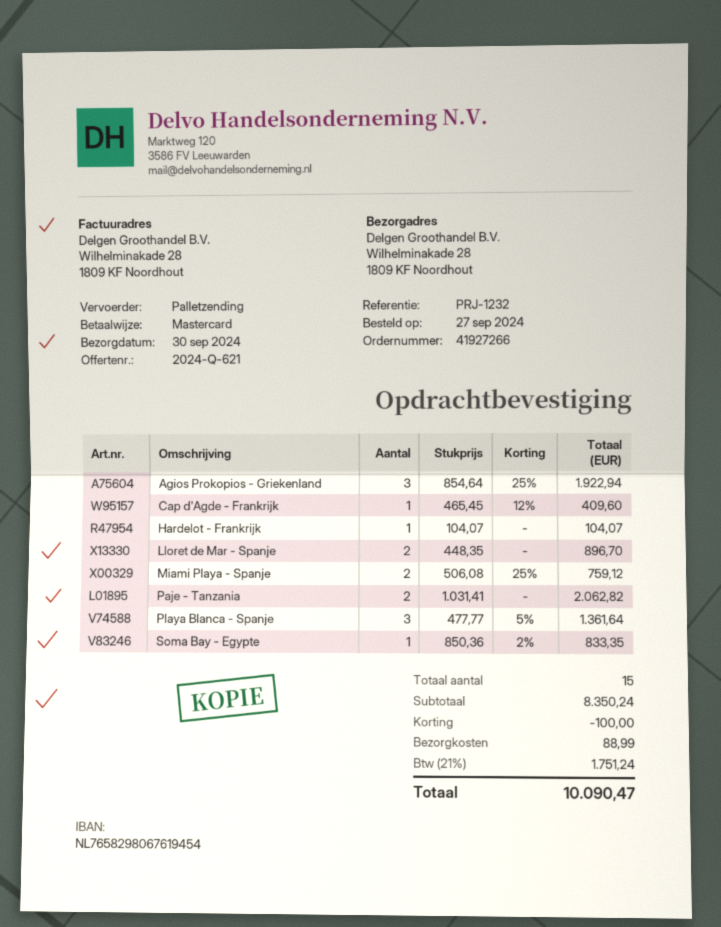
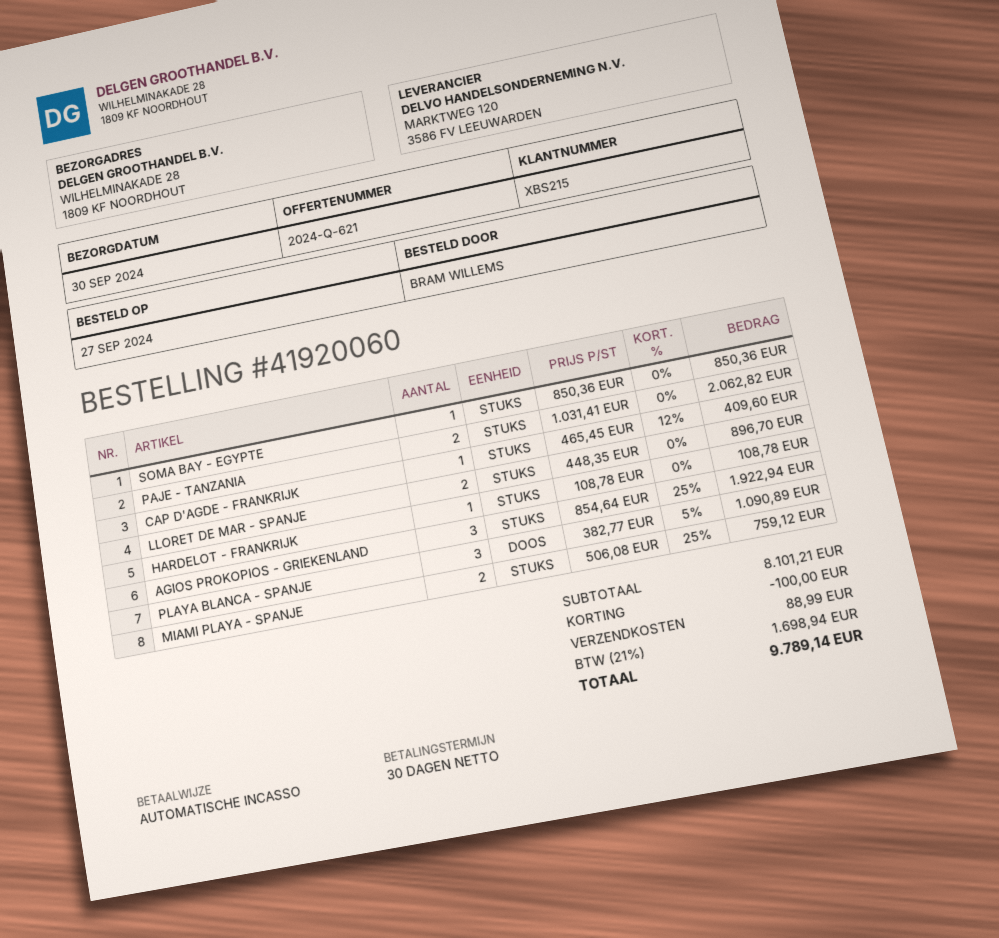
order number: 41927266 -> 41920060
payment method: Mastercard -> direct debit
Hardelot - Frankrijk: 1 x 104.07 = 104.07 -> 1 x 108.78 = 108.78
Playa Blanca - Spanje: 3 x 477.77 - 5% = 1361.64 -> 3 x 382.77 - 5% = 1090.89
Soma Bay - Egypte: 1 x 850.36 - 2% = 833.35 -> 1 x 850.36 = 850.36
subtotal: 8350.24 -> 8101.21
tax: 21% = 1751.24 -> 21% = 1698.94
total: 10090.47 -> 9789.14

